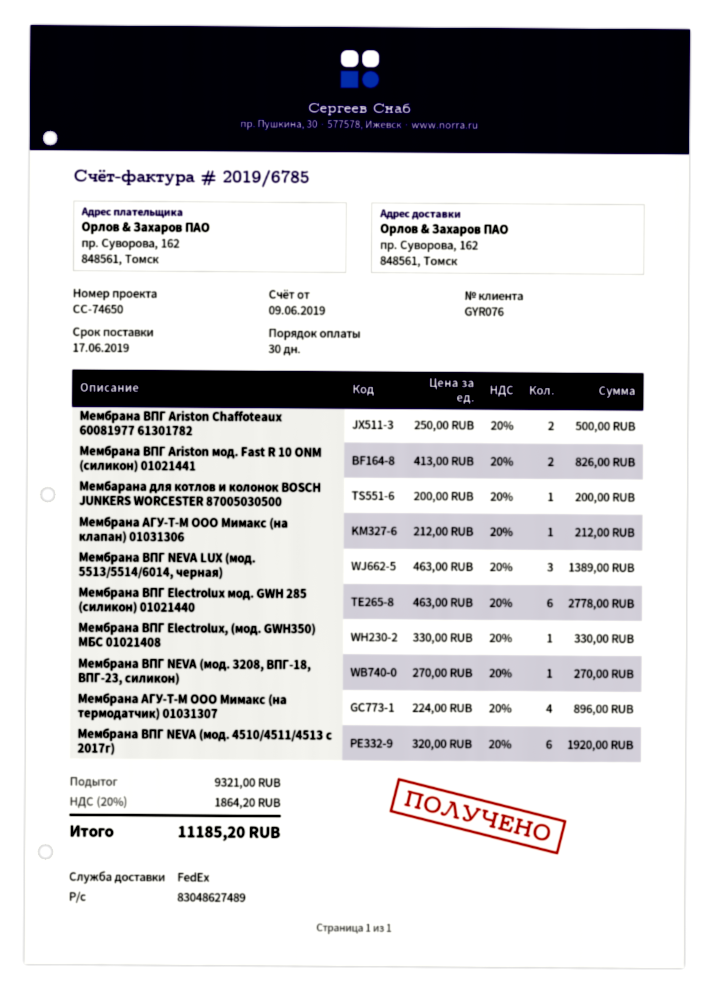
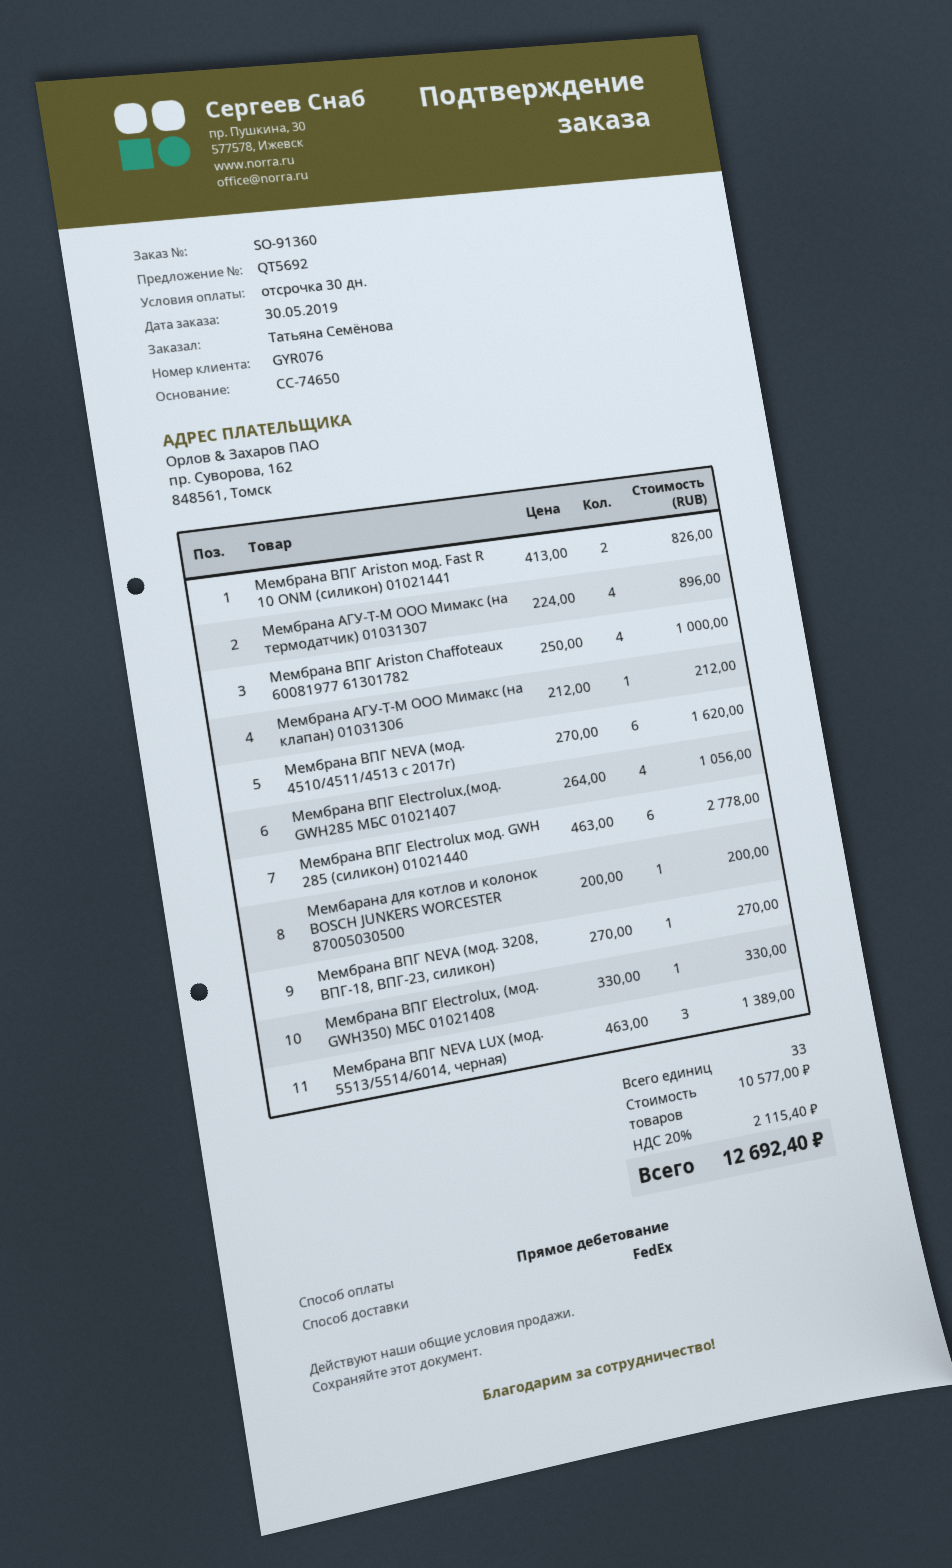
Мембрана ВПГ Ariston Chaffoteaux 60081977 61301782: 2 x 250.00 = 500.00 -> 4 x 250.00 = 1000.00
Мембрана ВПГ NEVA (мод. 4510/4511/4513 с 2017г): 6 x 320.00 = 1920.00 -> 6 x 270.00 = 1620.00
Мембрана ВПГ Electrolux,(мод. GWH285 МБС 01021407: none -> 4 x 264.00 = 1056.00
subtotal: 9321.00 -> 10577.00
tax: 20% = 1864.20 -> 20% = 2115.40
total: 11185.20 -> 12692.40

